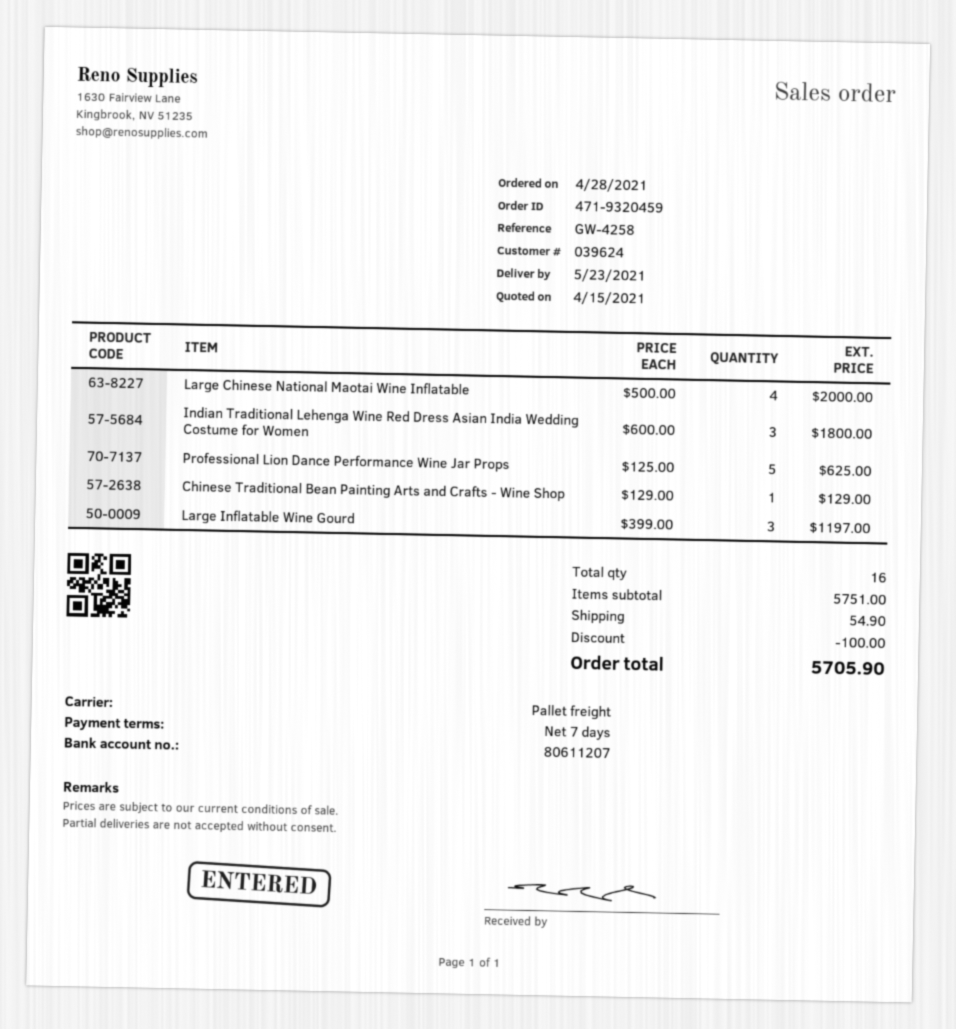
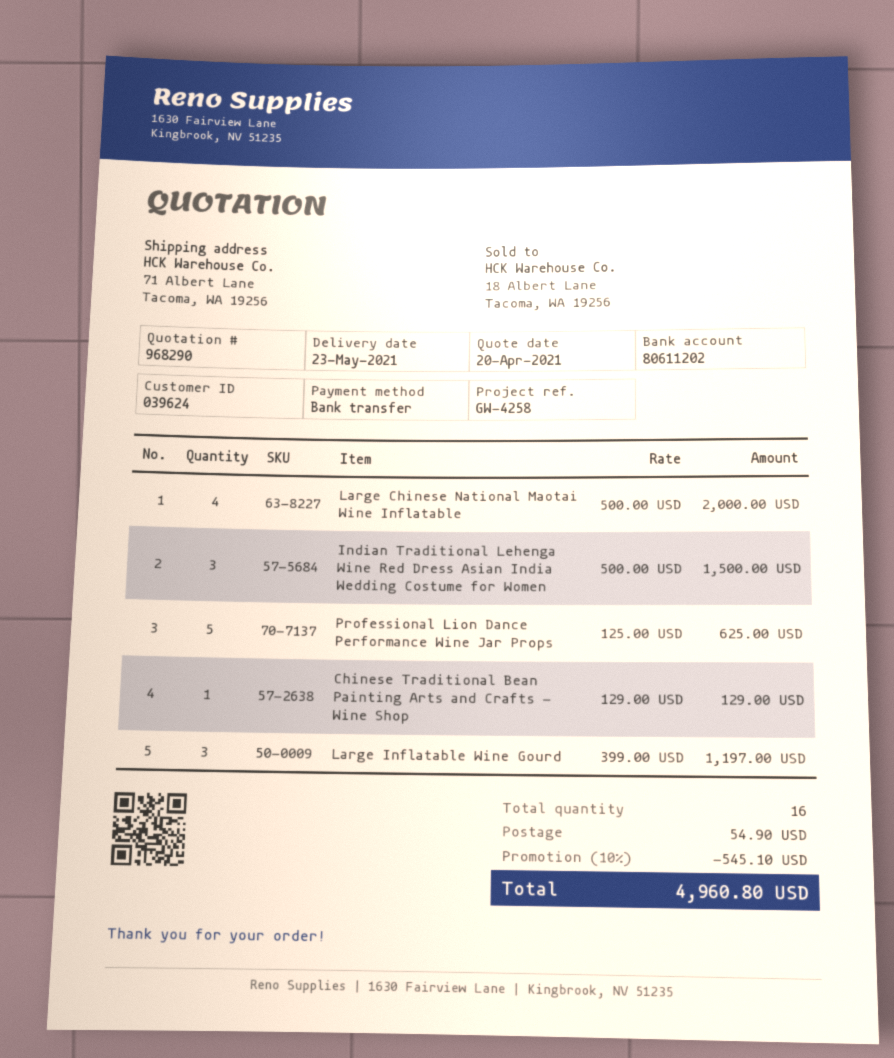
quote date: 2021-04-15 -> 2021-04-20
bank account: 80611207 -> 80611202
Indian Traditional Lehenga Wine Red Dress Asian India Wedding Costume for Women: 3 x 600.00 = 1800.00 -> 3 x 500.00 = 1500.00
discount: 100.00 -> 545.10
total: 5705.90 -> 4960.80

